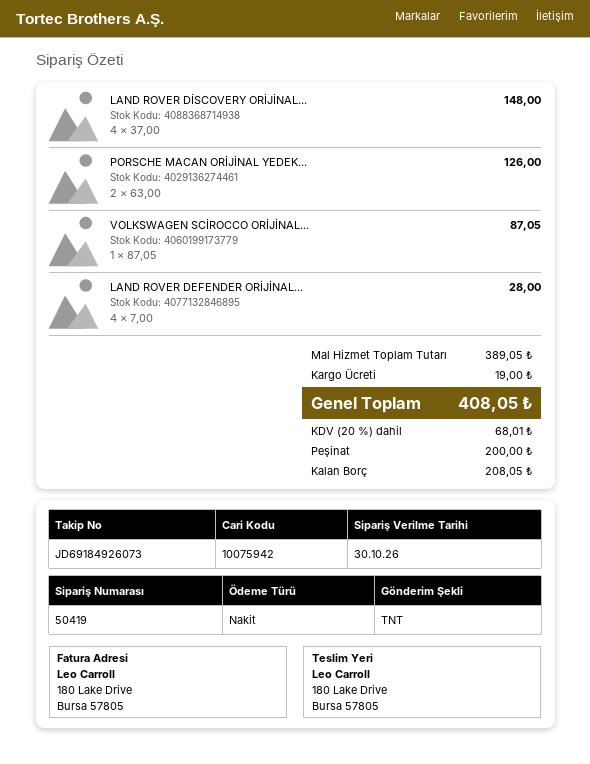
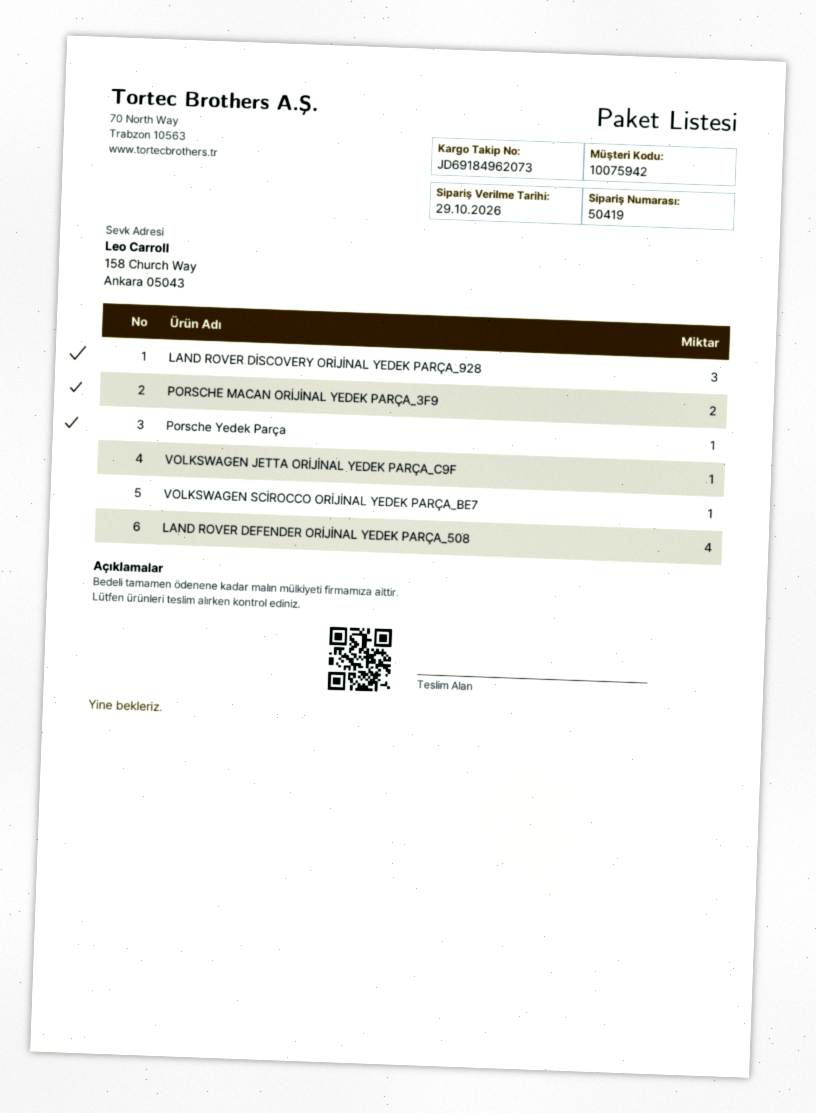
order date: 2026-10-30 -> 2026-10-29
tracking number: JD69184926073 -> JD69184962073
ship to: 180 Lake Drive, Bursa 57805 -> 158 Church Way, Ankara 05043
LAND ROVER DİSCOVERY ORİJİNAL...: 4 -> 3
Porsche Yedek Parça: none -> 1
VOLKSWAGEN JETTA ORİJİNAL YEDEK PARÇA_C9F: none -> 1

